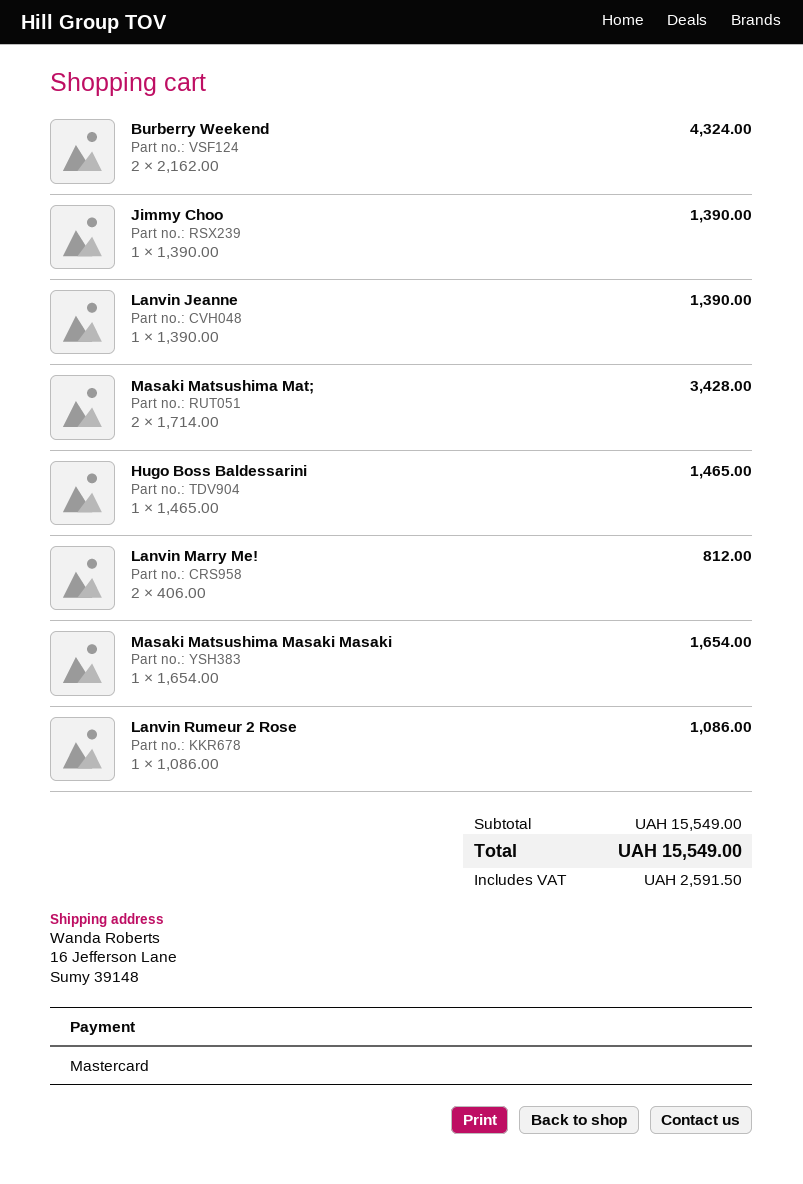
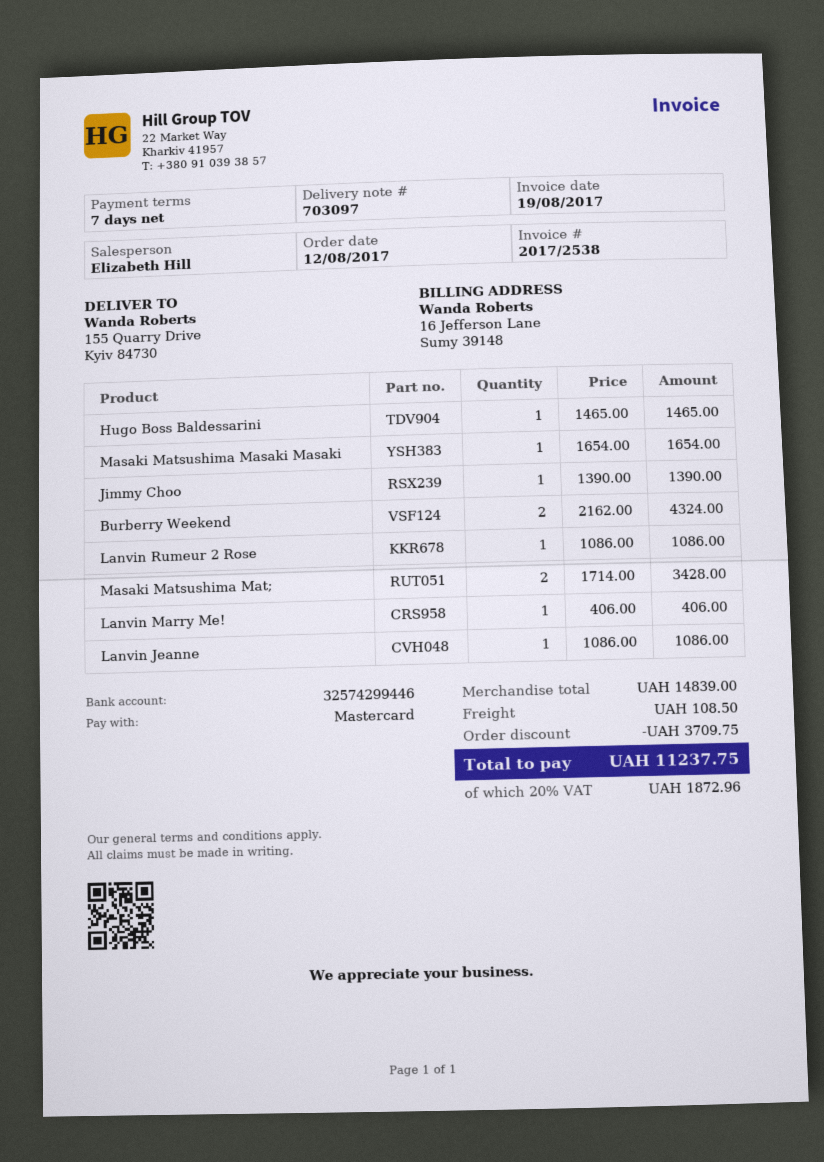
ship to: 16 Jefferson Lane, Sumy 39148 -> 155 Quarry Drive, Kyiv 84730
Lanvin Jeanne: 1 x 1390.00 = 1390.00 -> 1 x 1086.00 = 1086.00
Lanvin Marry Me!: 2 x 406.00 = 812.00 -> 1 x 406.00 = 406.00
subtotal: 15549.00 -> 14839.00
discount: none -> 3709.75
shipping: none -> 108.50
tax: 2591.50 -> 1872.96
total: 15549.00 -> 11237.75

